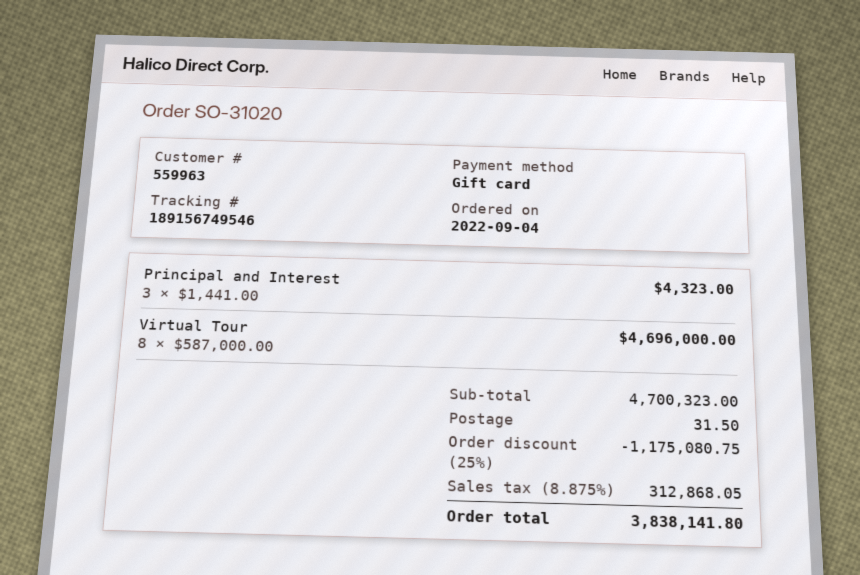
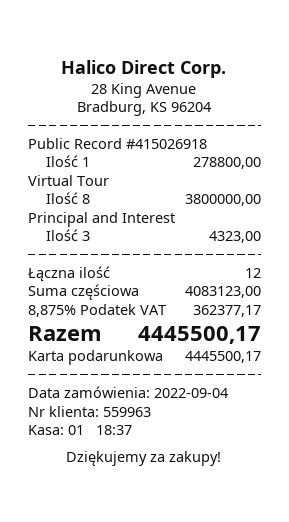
Virtual Tour: 8 for 4696000.00 -> 8 for 3800000.00
Public Record #415026918: none -> 1 for 278800.00
subtotal: 4700323.00 -> 4083123.00
discount: 25% = 1175080.75 -> none
shipping: 31.50 -> none
tax: 8.875% = 312868.05 -> 8.875% = 362377.17
total: 3838141.80 -> 4445500.17

